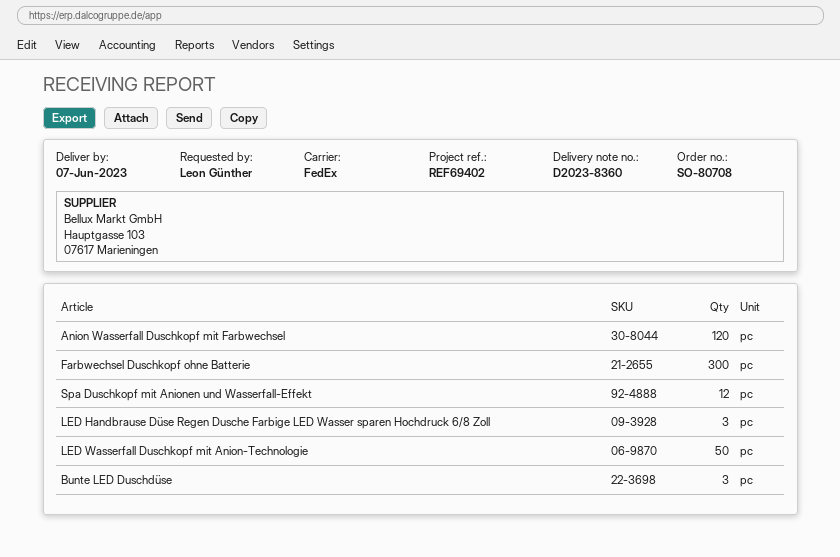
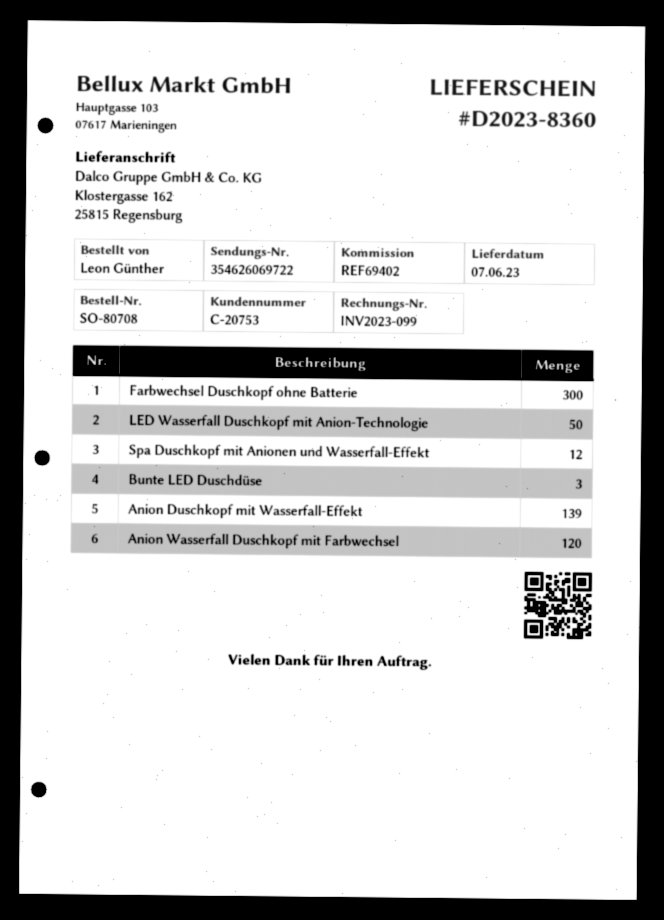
LED Handbrause Düse Regen Dusche Farbige LED Wasser sparen Hochdruck 6/8 Zoll: 3 -> none
Anion Duschkopf mit Wasserfall-Effekt: none -> 139

